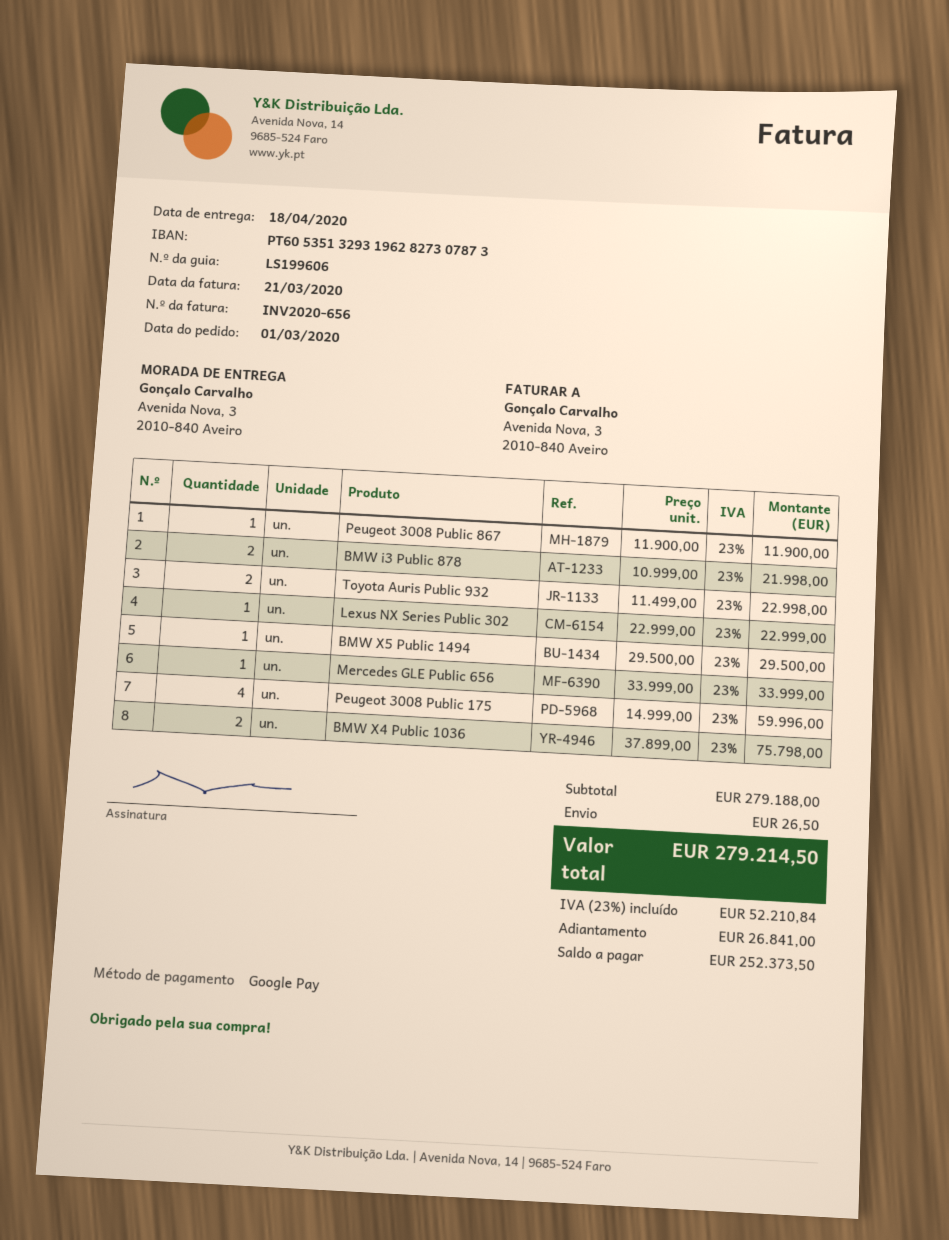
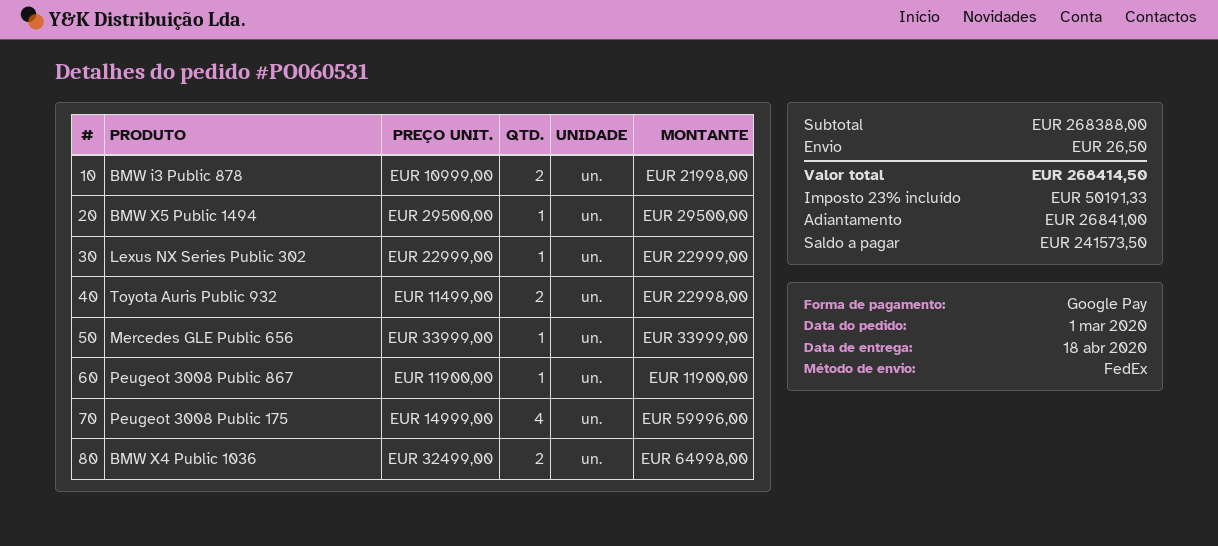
BMW X4 Public 1036: 2 x 37899.00 = 75798.00 -> 2 x 32499.00 = 64998.00
subtotal: 279188.00 -> 268388.00
tax: 23% = 52210.84 -> 23% = 50191.33
total: 279214.50 -> 268414.50
balance: 252373.50 -> 241573.50

